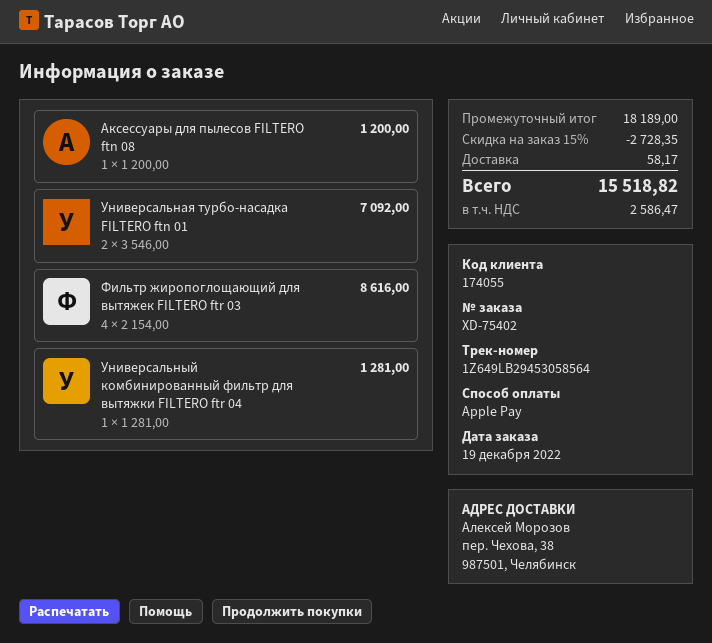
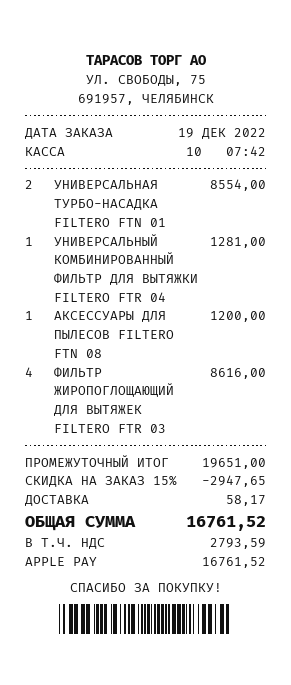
Универсальная турбо-насадка FILTERO ftn 01: 2 for 7092.00 -> 2 for 8554.00
subtotal: 18189.00 -> 19651.00
discount: 15% = 2728.35 -> 15% = 2947.65
tax: 2586.47 -> 2793.59
total: 15518.82 -> 16761.52

